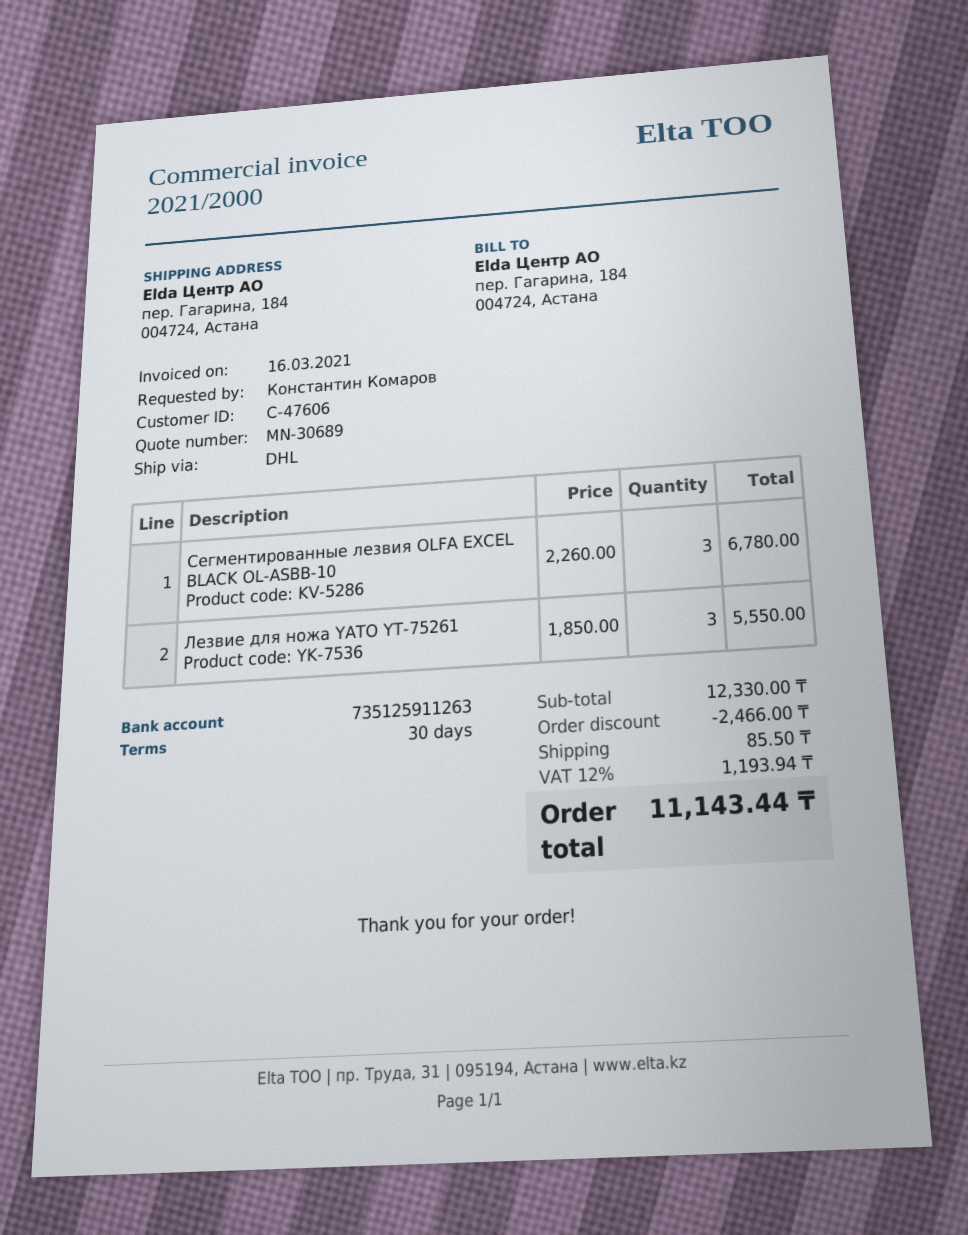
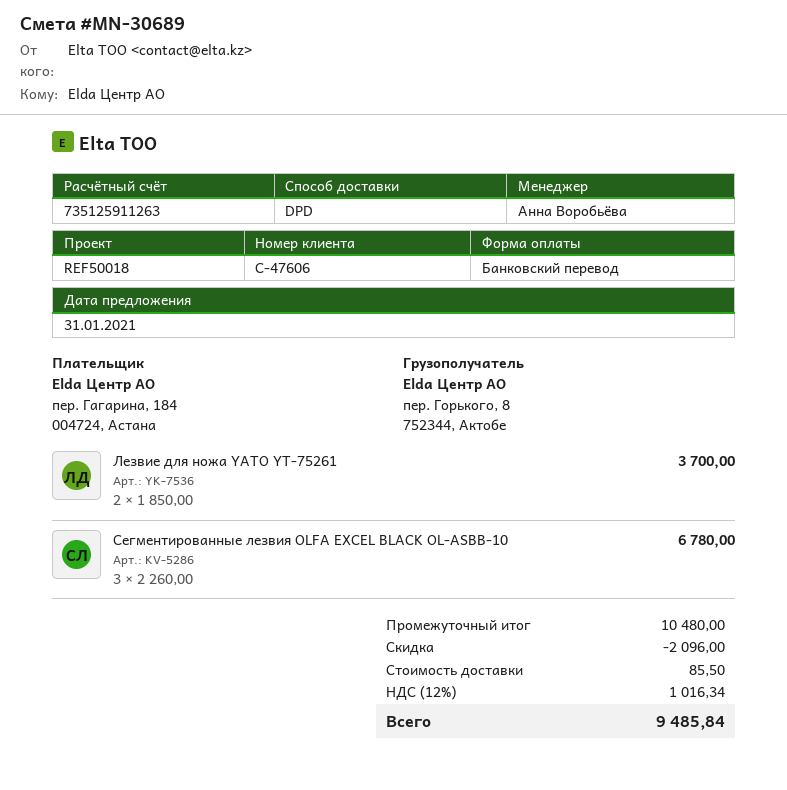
shipping method: DHL -> DPD
ship to: пер. Гагарина, 184, 004724, Астана -> пер. Горького, 8, 752344, Актобе
Лезвие для ножа YATO YT-75261: 3 x 1850.00 = 5550.00 -> 2 x 1850.00 = 3700.00
subtotal: 12330.00 -> 10480.00
discount: 2466.00 -> 2096.00
tax: 12% = 1193.94 -> 12% = 1016.34
total: 11143.44 -> 9485.84

